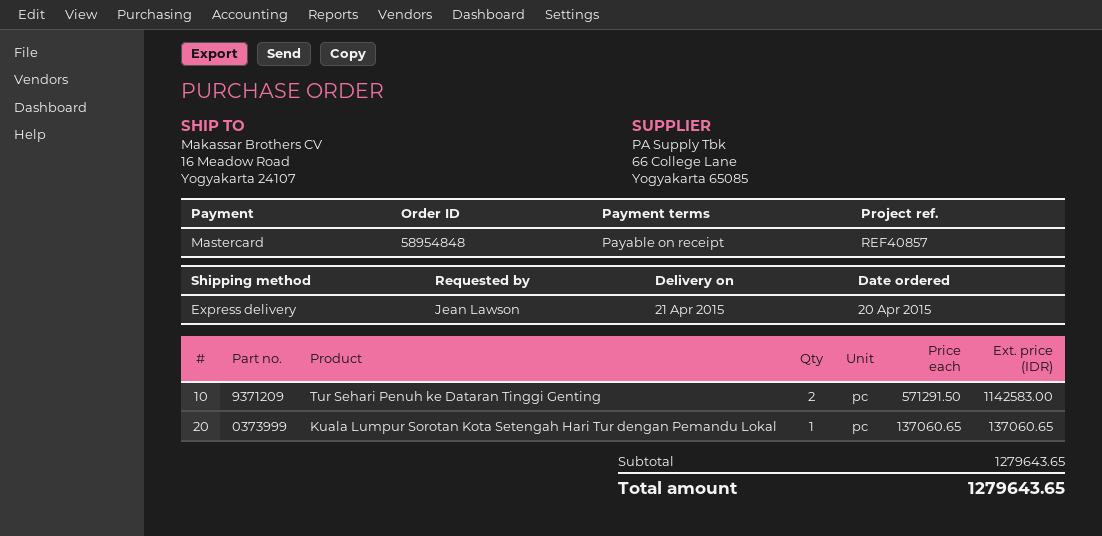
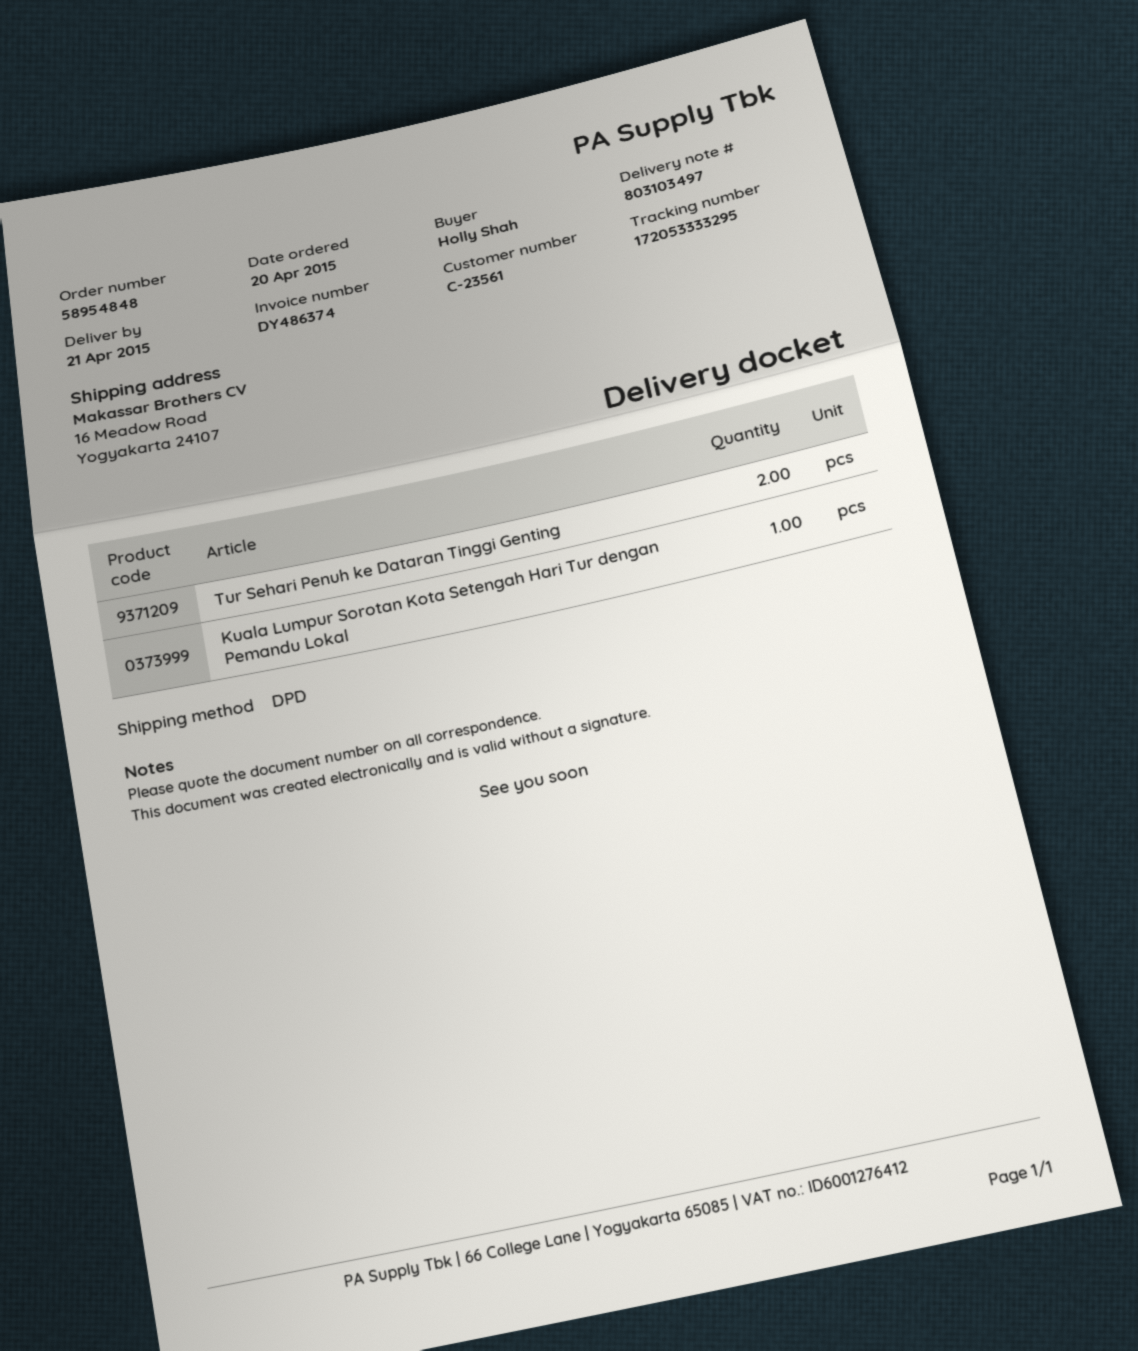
ordered by: Jean Lawson -> Holly Shah
shipping method: express -> DPD

